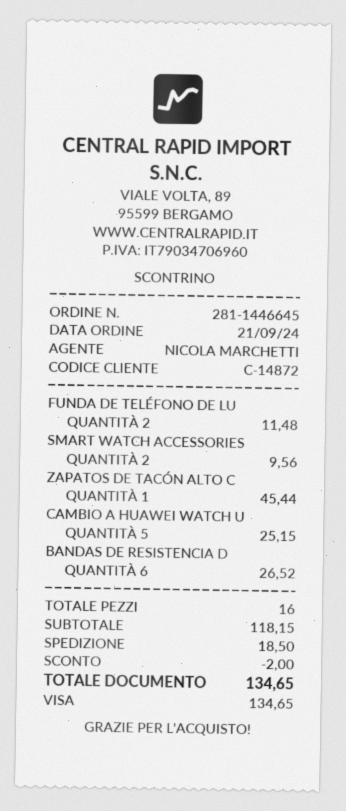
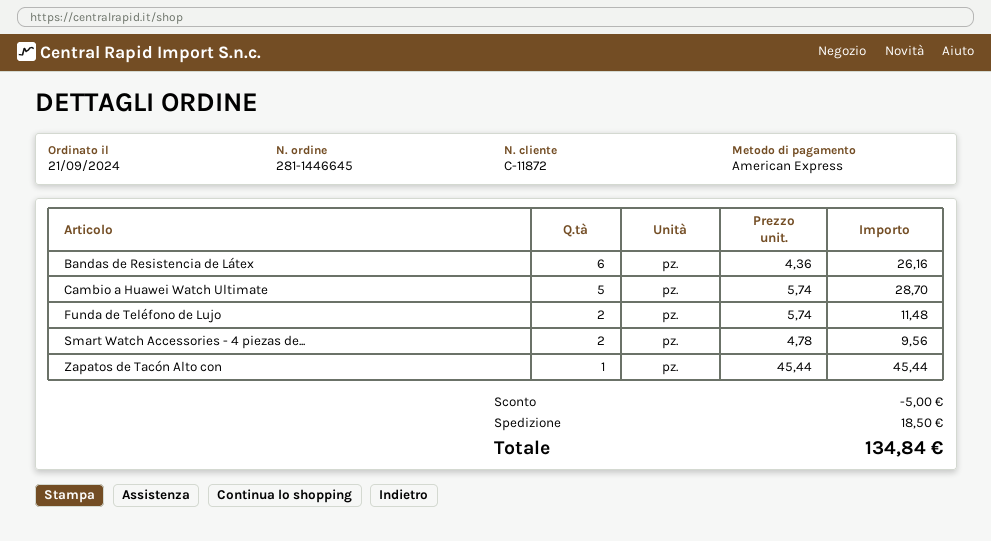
customer number: C-14872 -> C-11872
payment method: Visa -> American Express
CAMBIO A HUAWEI WATCH U: 5 for 25.15 -> 5 for 28.70
BANDAS DE RESISTENCIA D: 6 for 26.52 -> 6 for 26.16
discount: 2.00 -> 5.00
total: 134.65 -> 134.84

